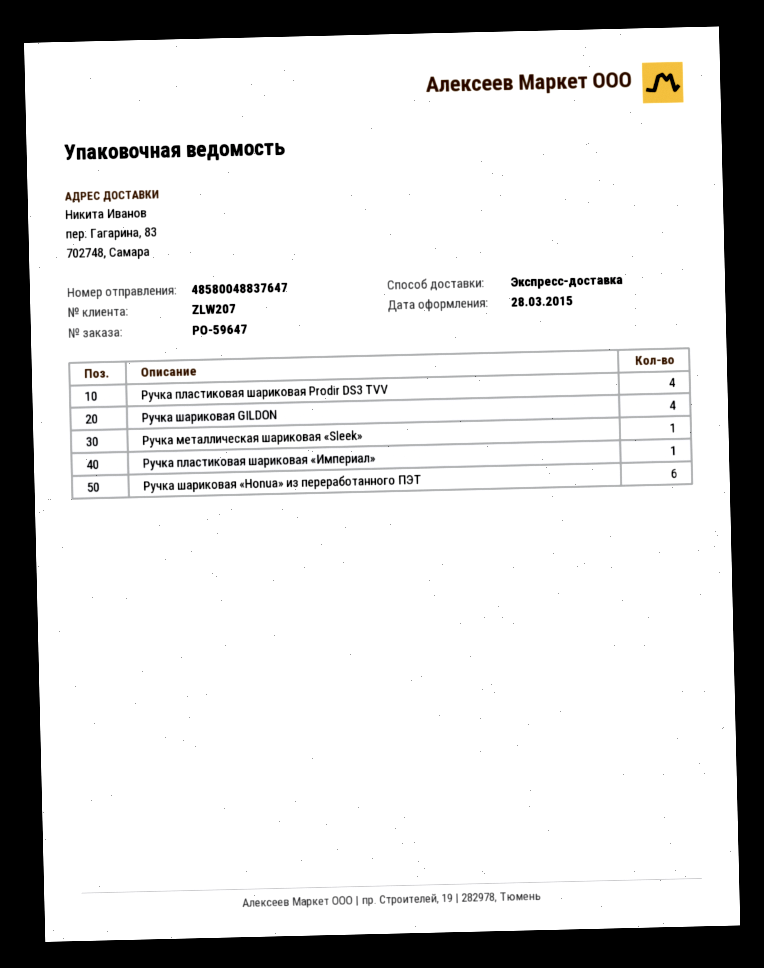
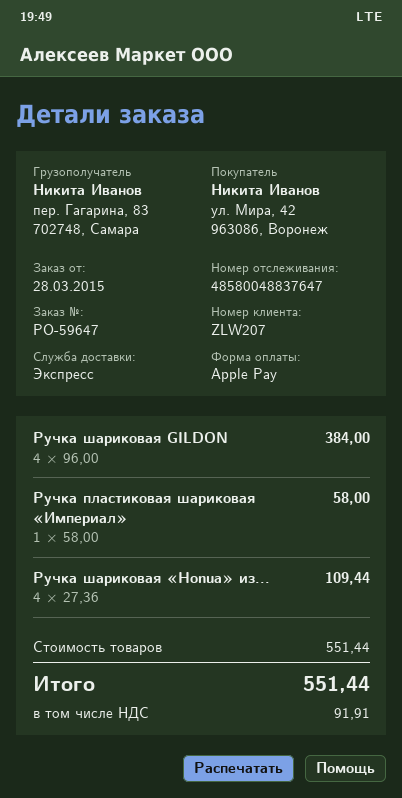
Ручка пластиковая шариковая Prodir DS3 TVV: 4 -> none
Ручка металлическая шариковая «Sleek»: 1 -> none
Ручка шариковая «Honua» из переработанного ПЭТ: 6 -> 4

